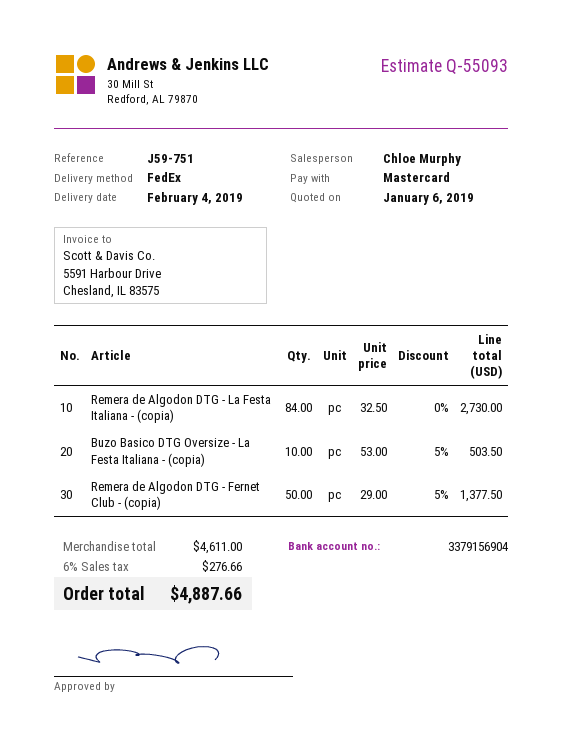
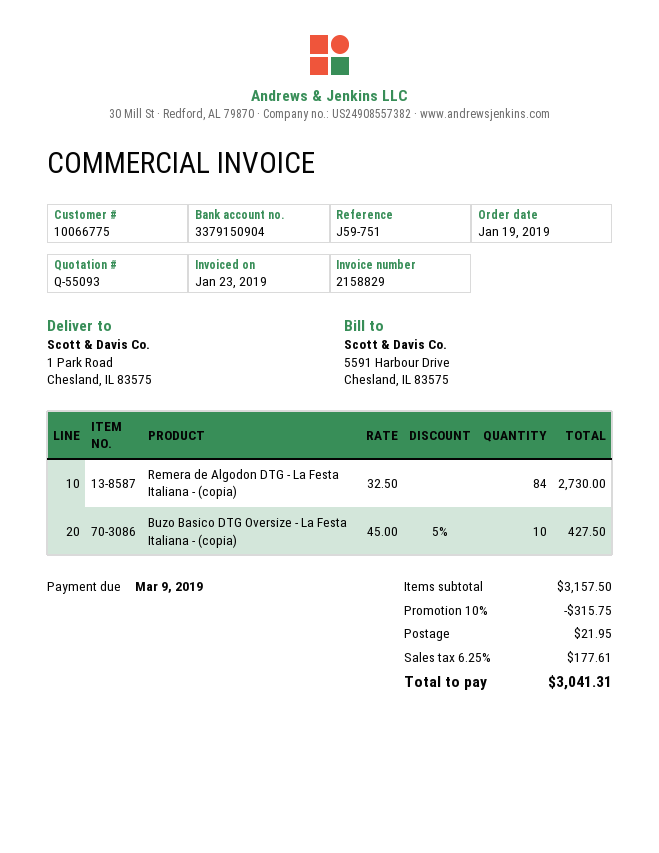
bank account: 3379156904 -> 3379150904
Buzo Basico DTG Oversize - La Festa Italiana - (copia): 10 x 53.00 - 5% = 503.50 -> 10 x 45.00 - 5% = 427.50
Remera de Algodon DTG - Fernet Club - (copia): 50 x 29.00 - 5% = 1377.50 -> none
subtotal: 4611.00 -> 3157.50
discount: none -> 10% = 315.75
shipping: none -> 21.95
tax: 6% = 276.66 -> 6.25% = 177.61
total: 4887.66 -> 3041.31

